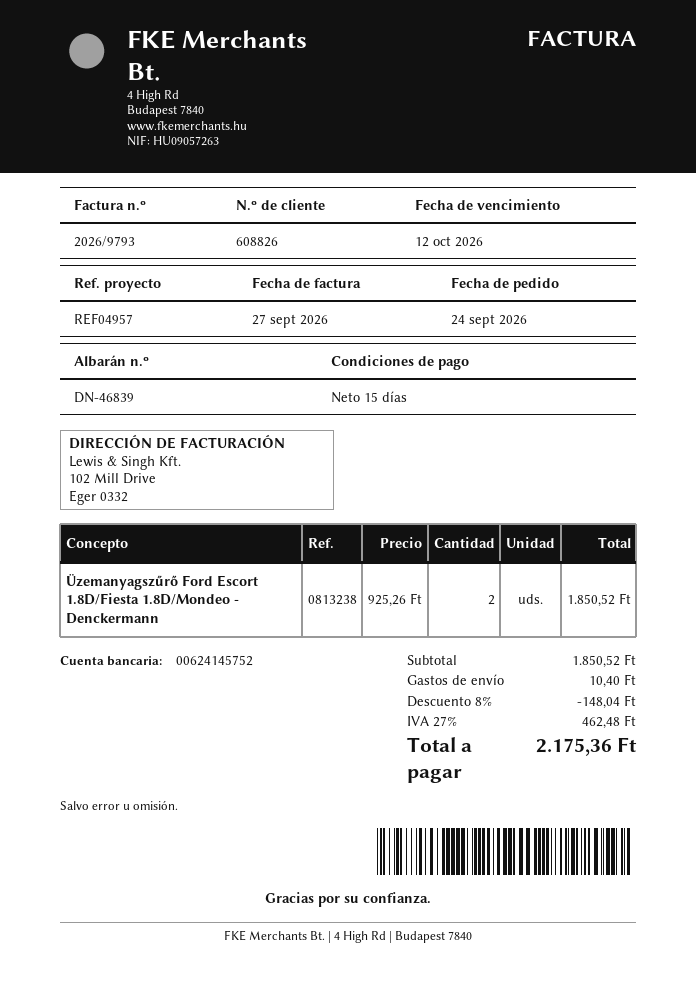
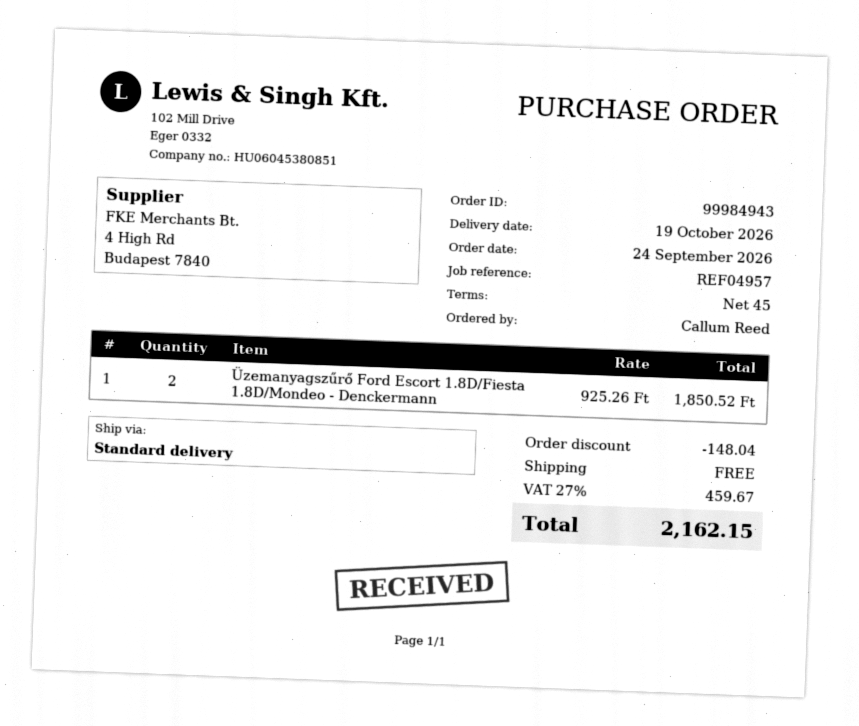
payment terms: 15 days -> 45 days
shipping: 10.40 -> 0.00
tax: 27% = 462.48 -> 27% = 459.67
total: 2175.36 -> 2162.15

